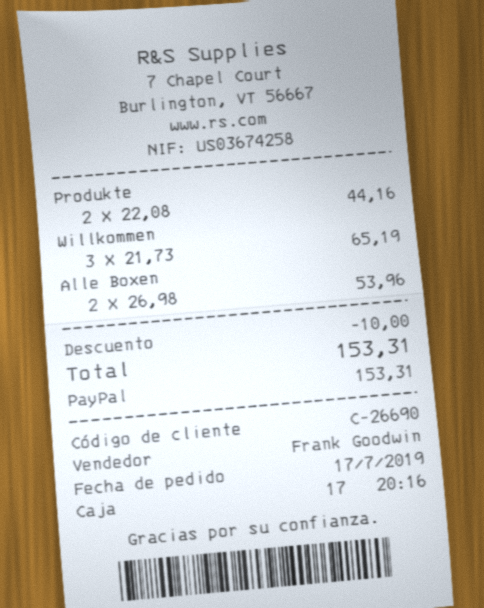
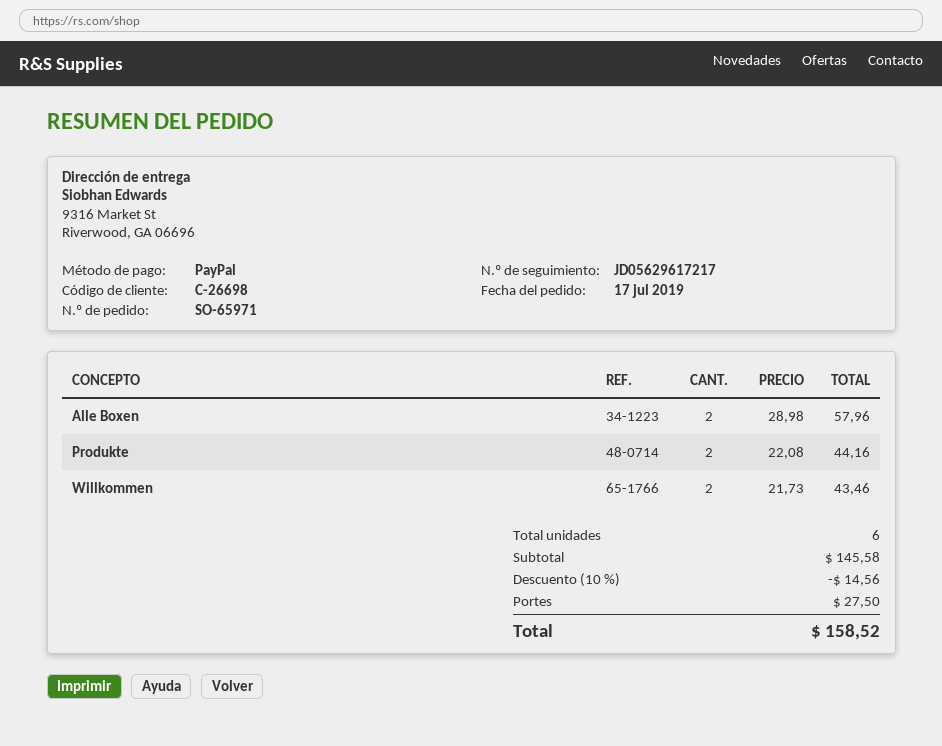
customer number: C-26690 -> C-26698
Willkommen: 3 x 21.73 = 65.19 -> 2 x 21.73 = 43.46
Alle Boxen: 2 x 26.98 = 53.96 -> 2 x 28.98 = 57.96
discount: 10.00 -> 14.56
shipping: none -> 27.50
total: 153.31 -> 158.52

